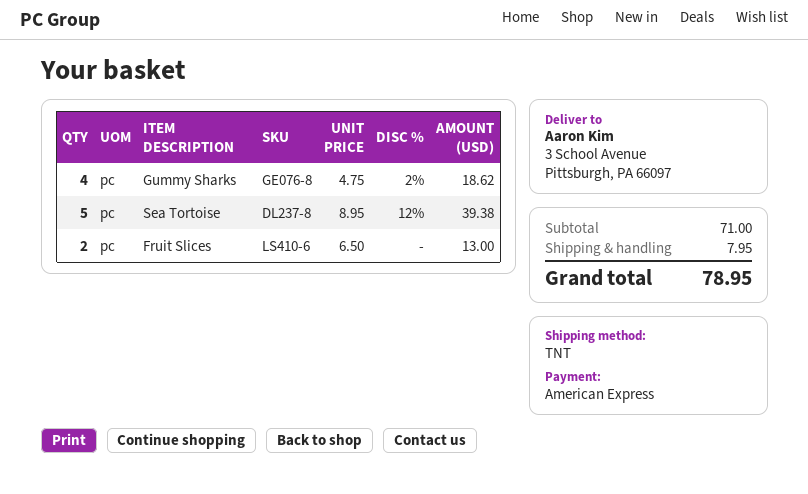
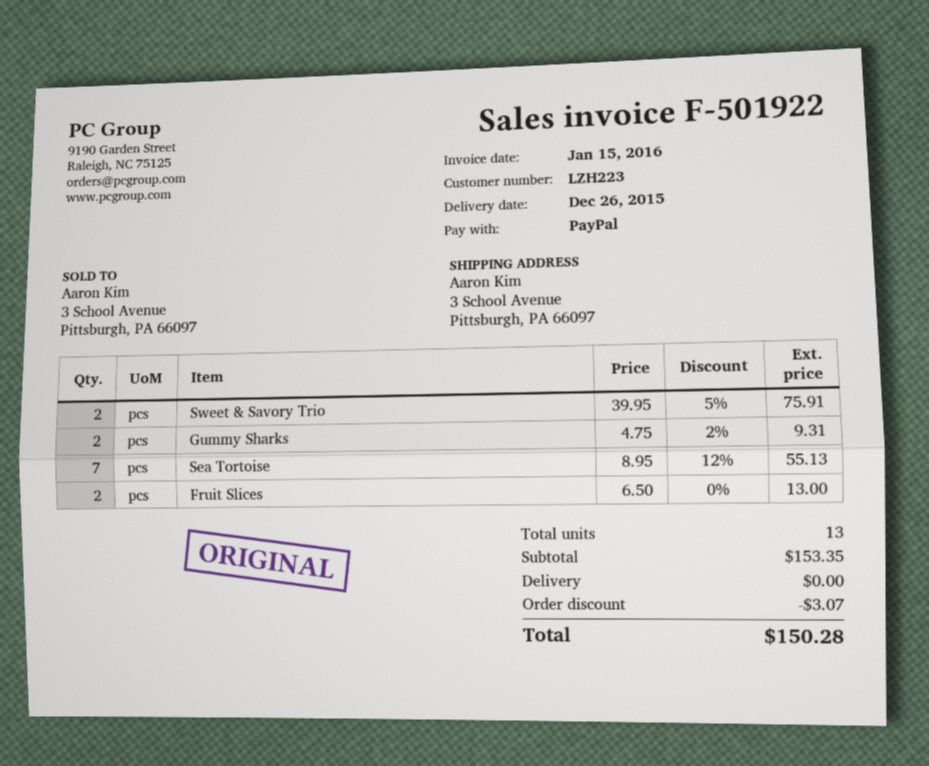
payment method: American Express -> PayPal
Gummy Sharks: 4 x 4.75 - 2% = 18.62 -> 2 x 4.75 - 2% = 9.31
Sea Tortoise: 5 x 8.95 - 12% = 39.38 -> 7 x 8.95 - 12% = 55.13
Sweet & Savory Trio: none -> 2 x 39.95 - 5% = 75.91
subtotal: 71.00 -> 153.35
discount: none -> 3.07
shipping: 7.95 -> 0.00
total: 78.95 -> 150.28

